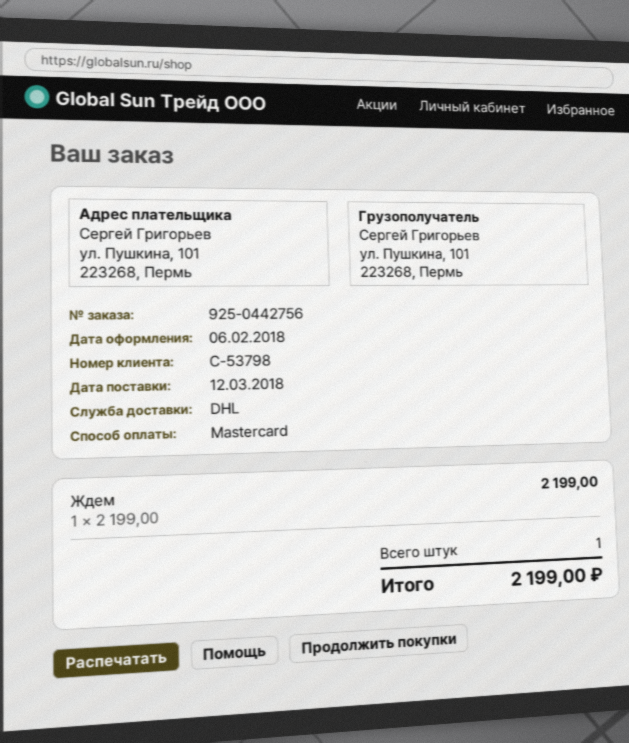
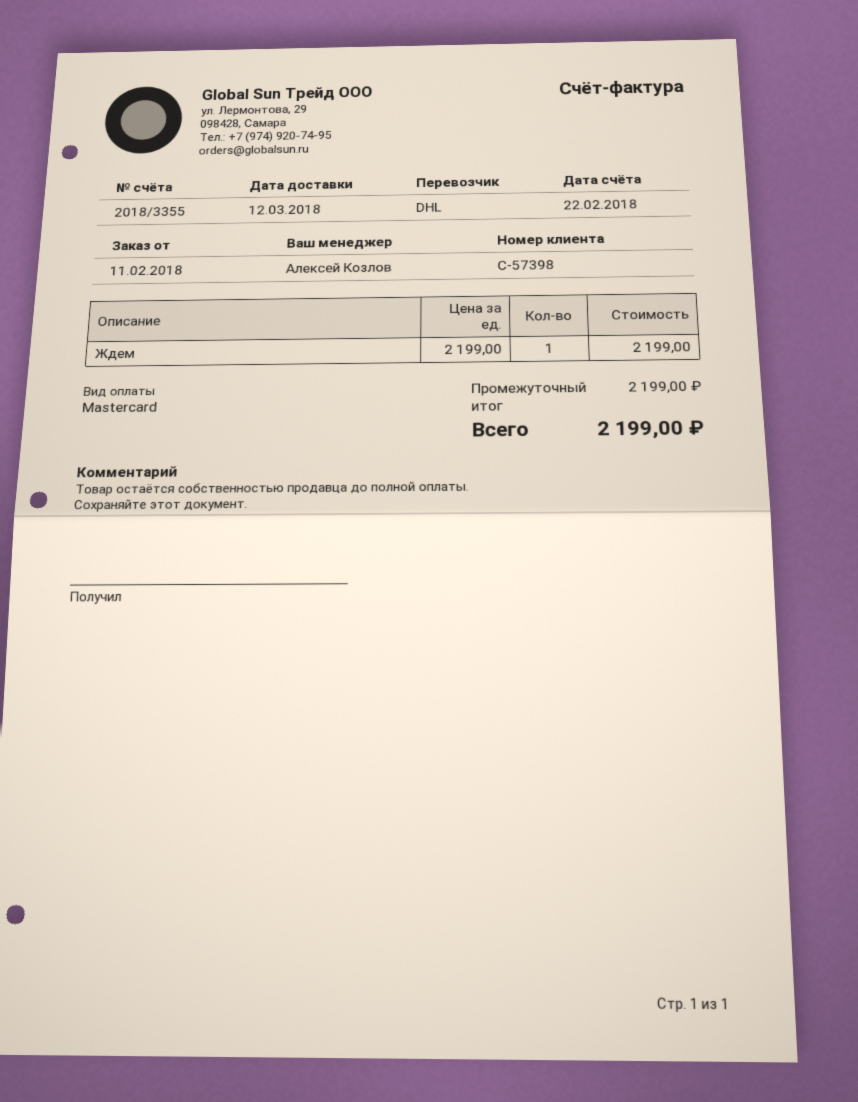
order date: 2018-02-06 -> 2018-02-11
customer number: C-53798 -> C-57398

